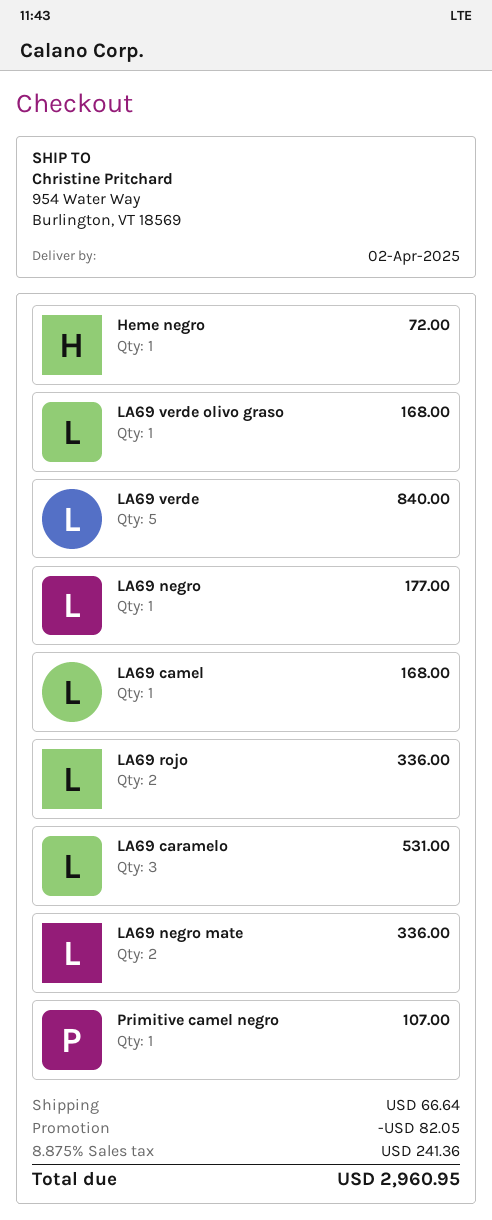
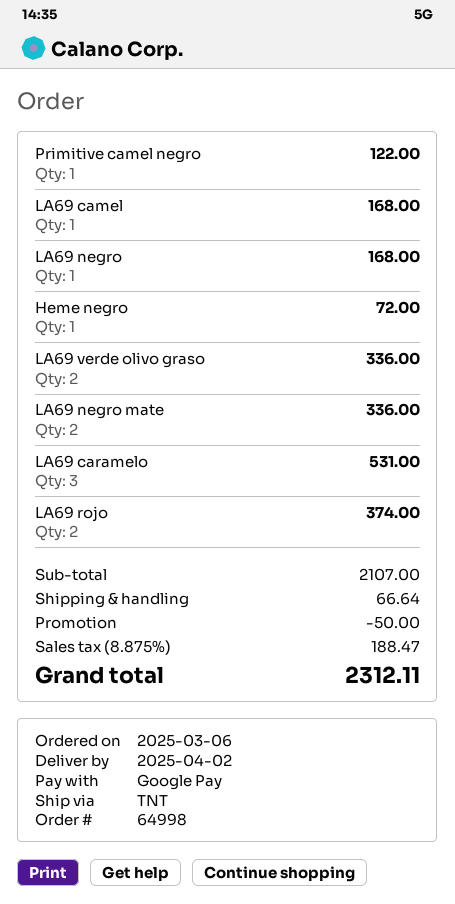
LA69 verde olivo graso: 1 for 168.00 -> 2 for 336.00
LA69 verde: 5 for 840.00 -> none
LA69 negro: 1 for 177.00 -> 1 for 168.00
LA69 rojo: 2 for 336.00 -> 2 for 374.00
Primitive camel negro: 1 for 107.00 -> 1 for 122.00
discount: 82.05 -> 50.00
tax: 8.875% = 241.36 -> 8.875% = 188.47
total: 2960.95 -> 2312.11

